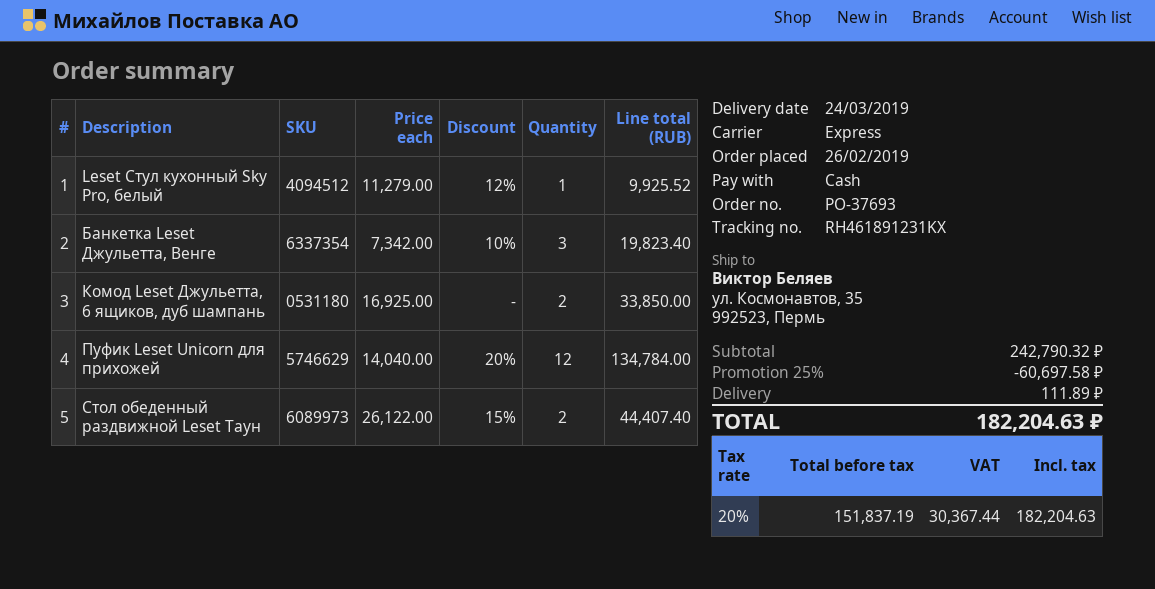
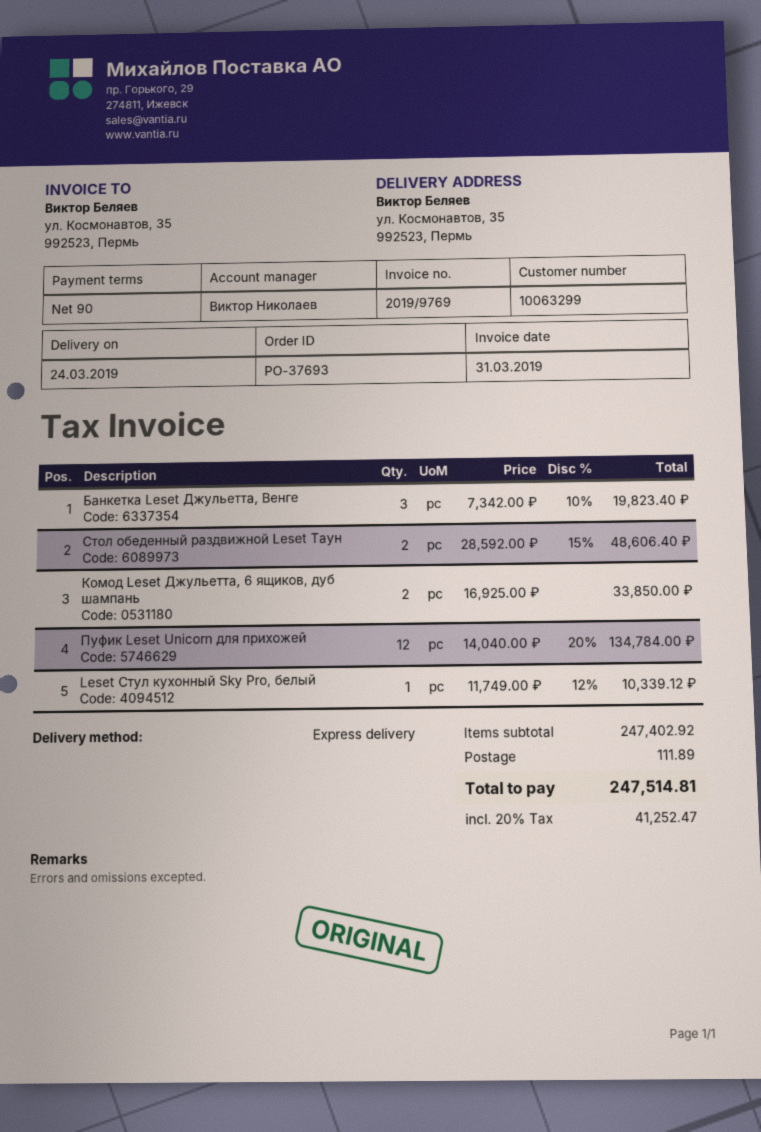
Leset Стул кухонный Sky Pro, белый: 1 x 11279.00 - 12% = 9925.52 -> 1 x 11749.00 - 12% = 10339.12
Стол обеденный раздвижной Leset Таун: 2 x 26122.00 - 15% = 44407.40 -> 2 x 28592.00 - 15% = 48606.40
subtotal: 242790.32 -> 247402.92
discount: 25% = 60697.58 -> none
tax: 20% = 30367.44 -> 20% = 41252.47
total: 182204.63 -> 247514.81

